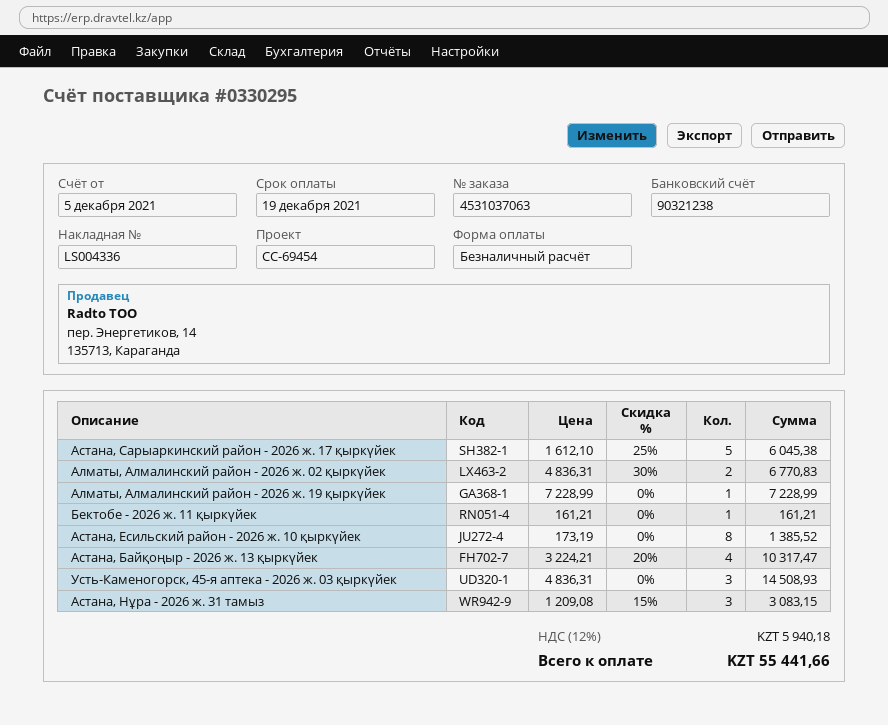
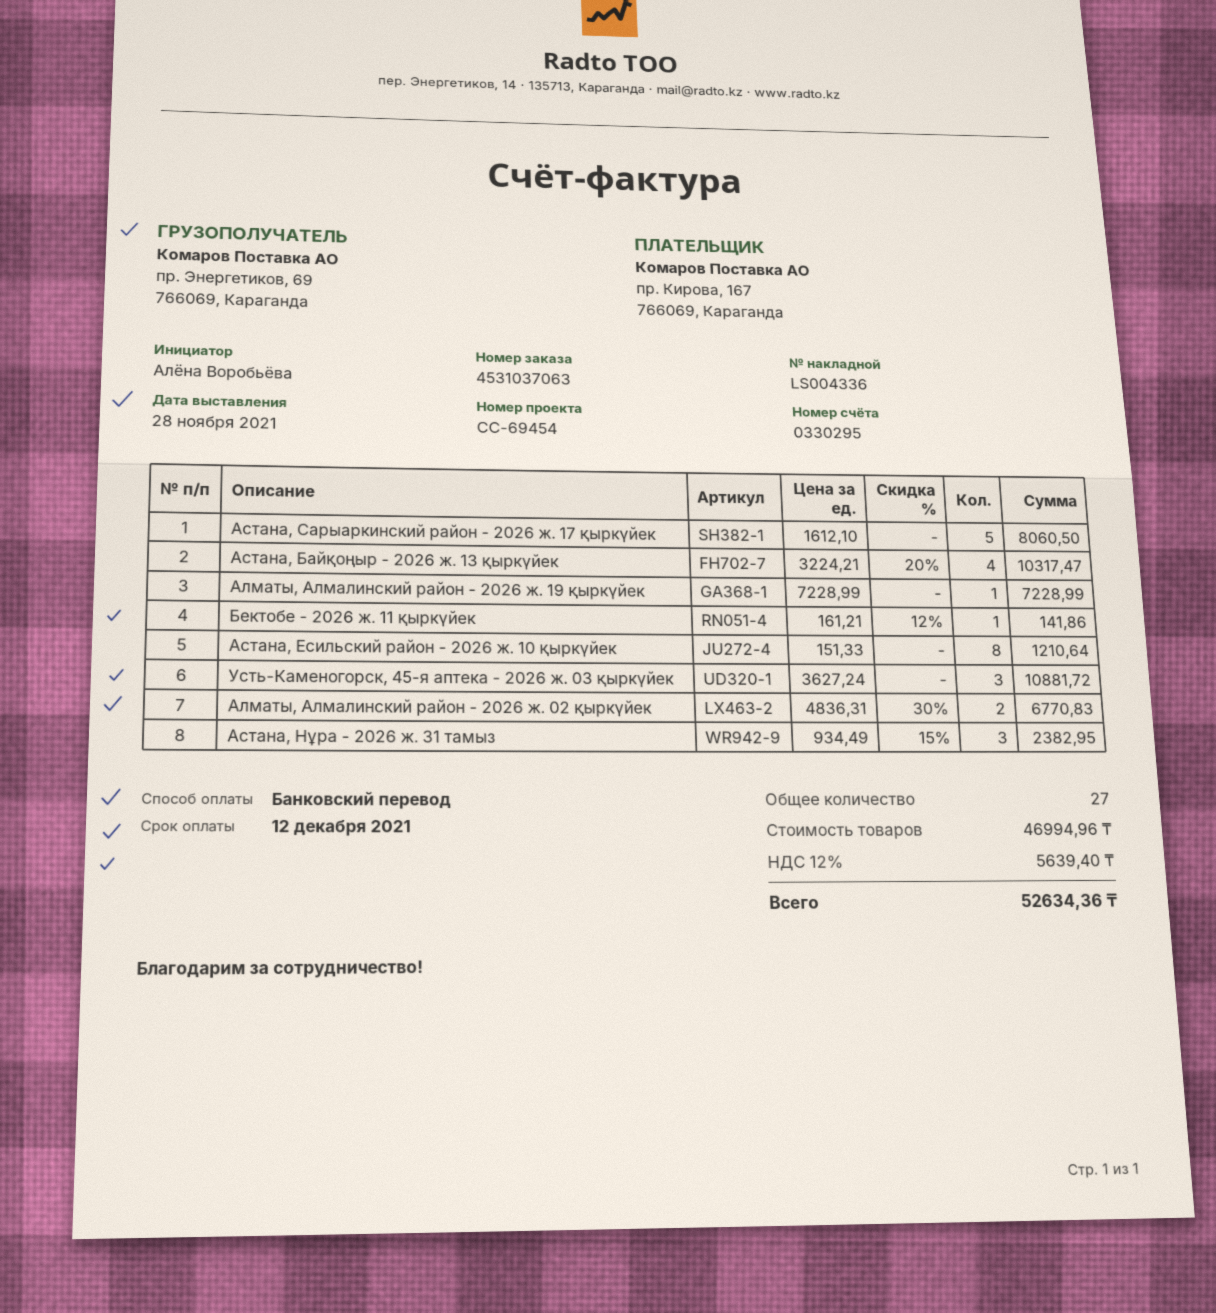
invoice date: 2021-12-05 -> 2021-11-28
due date: 2021-12-19 -> 2021-12-12
Астана, Сарыаркинский район - 2026 ж. 17 қыркүйек: 5 x 1612.10 - 25% = 6045.38 -> 5 x 1612.10 = 8060.50
Бектобе - 2026 ж. 11 қыркүйек: 1 x 161.21 = 161.21 -> 1 x 161.21 - 12% = 141.86
Астана, Есильский район - 2026 ж. 10 қыркүйек: 8 x 173.19 = 1385.52 -> 8 x 151.33 = 1210.64
Усть-Каменогорск, 45-я аптека - 2026 ж. 03 қыркүйек: 3 x 4836.31 = 14508.93 -> 3 x 3627.24 = 10881.72
Астана, Нұра - 2026 ж. 31 тамыз: 3 x 1209.08 - 15% = 3083.15 -> 3 x 934.49 - 15% = 2382.95
tax: 12% = 5940.18 -> 12% = 5639.40
total: 55441.66 -> 52634.36

